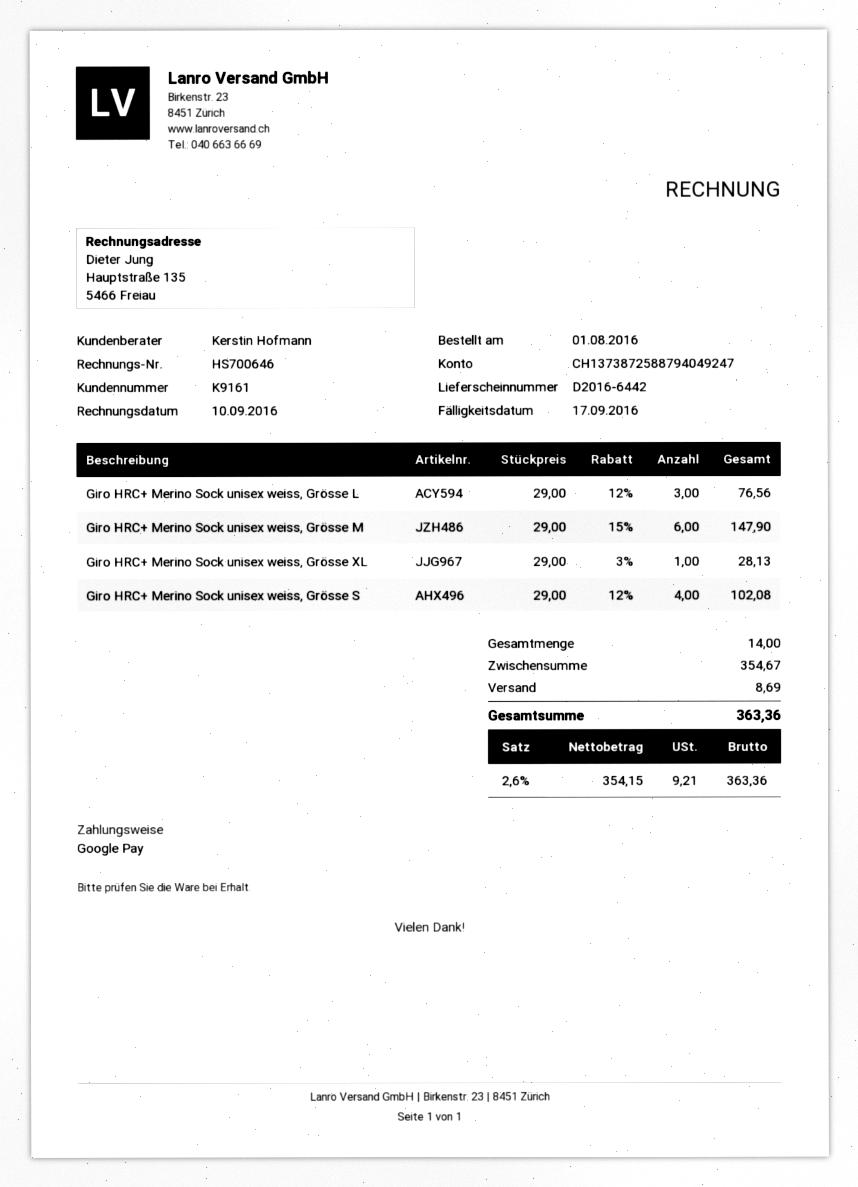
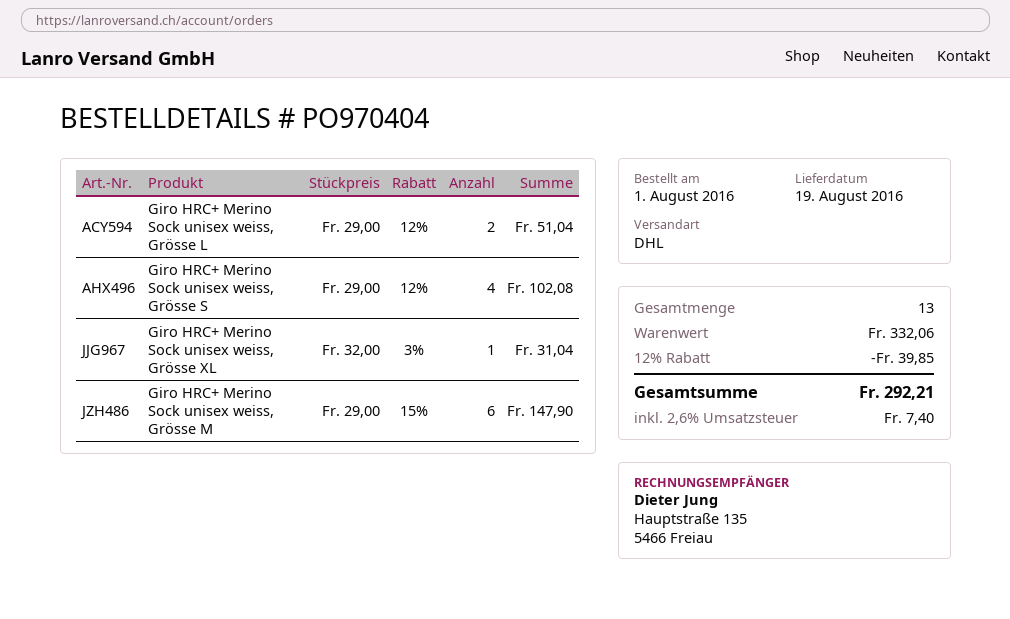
Giro HRC+ Merino Sock unisex weiss, Grösse L: 3 x 29.00 - 12% = 76.56 -> 2 x 29.00 - 12% = 51.04
Giro HRC+ Merino Sock unisex weiss, Grösse XL: 1 x 29.00 - 3% = 28.13 -> 1 x 32.00 - 3% = 31.04
total quantity: 14 -> 13
subtotal: 354.67 -> 332.06
discount: none -> 12% = 39.85
shipping: 8.69 -> none
tax: 2.6% = 9.21 -> 2.6% = 7.40
total: 363.36 -> 292.21

